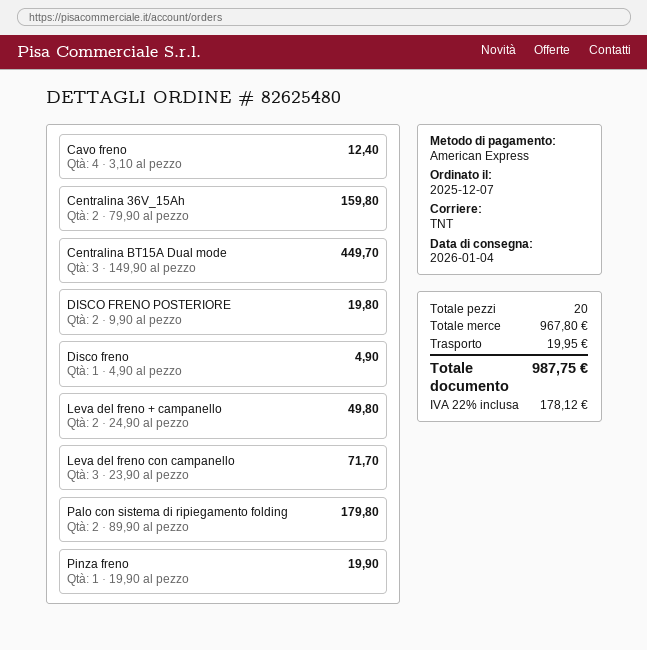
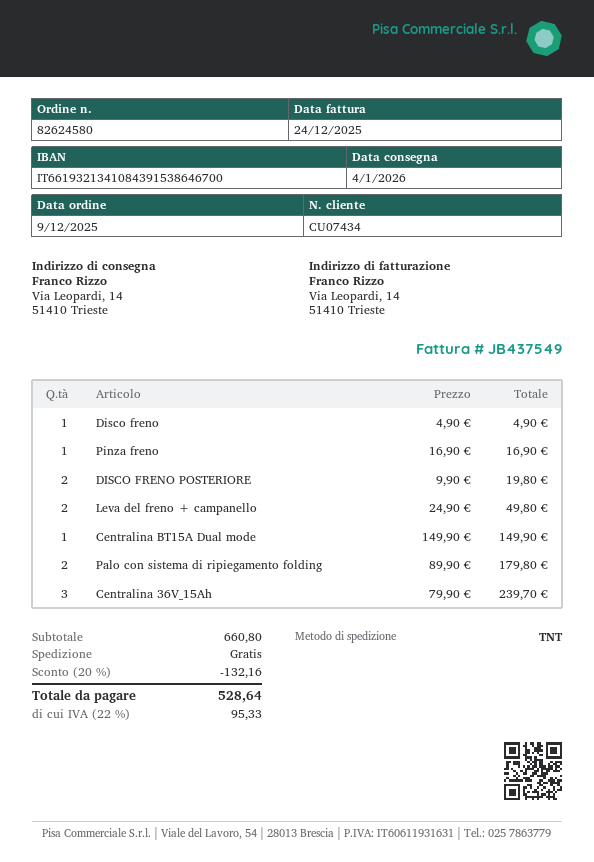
order number: 82625480 -> 82624580
order date: 2025-12-07 -> 2025-12-09
Cavo freno: 4 x 3.10 = 12.40 -> none
Centralina 36V_15Ah: 2 x 79.90 = 159.80 -> 3 x 79.90 = 239.70
Centralina BT15A Dual mode: 3 x 149.90 = 449.70 -> 1 x 149.90 = 149.90
Leva del freno con campanello: 3 x 23.90 = 71.70 -> none
Pinza freno: 1 x 19.90 = 19.90 -> 1 x 16.90 = 16.90
subtotal: 967.80 -> 660.80
discount: none -> 20% = 132.16
shipping: 19.95 -> 0.00
tax: 22% = 178.12 -> 22% = 95.33
total: 987.75 -> 528.64

